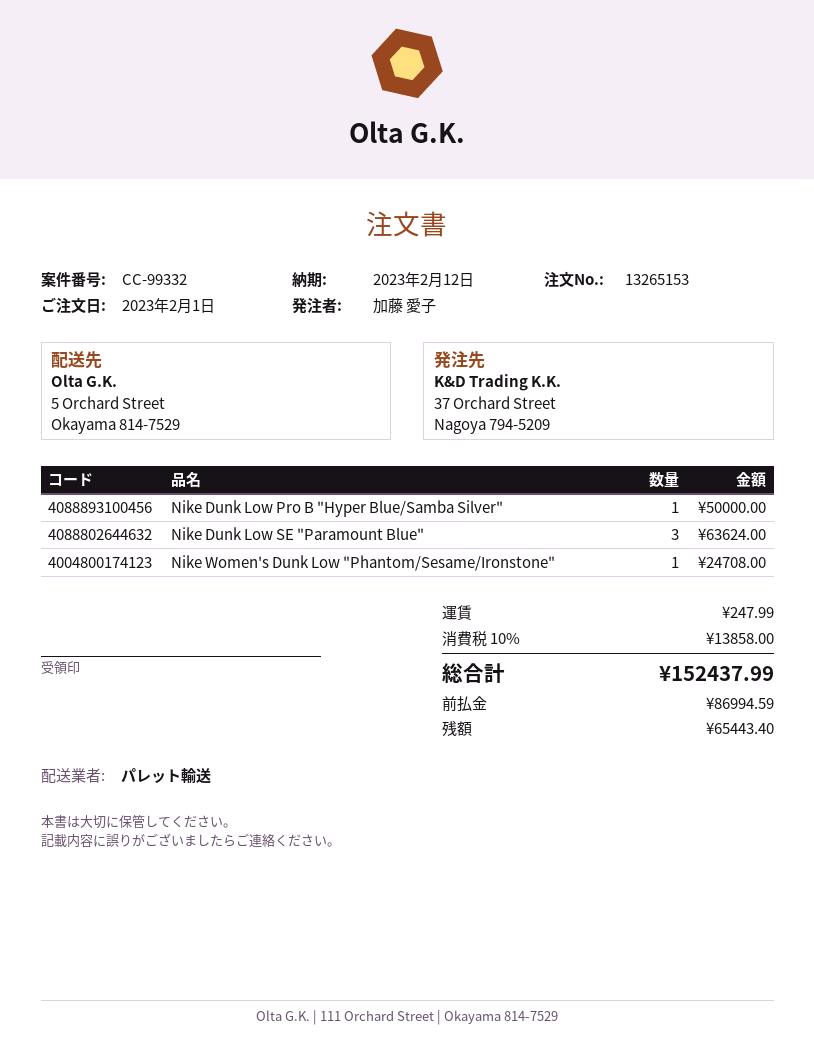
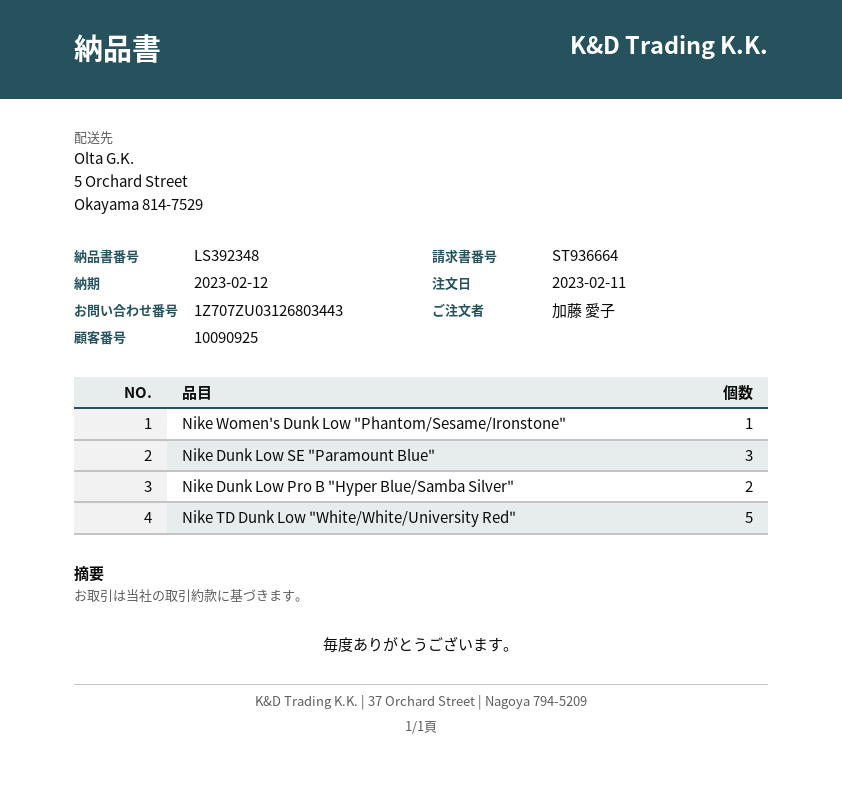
order date: 2023-02-01 -> 2023-02-11
Nike Dunk Low Pro B "Hyper Blue/Samba Silver": 1 -> 2
Nike TD Dunk Low "White/White/University Red": none -> 5

